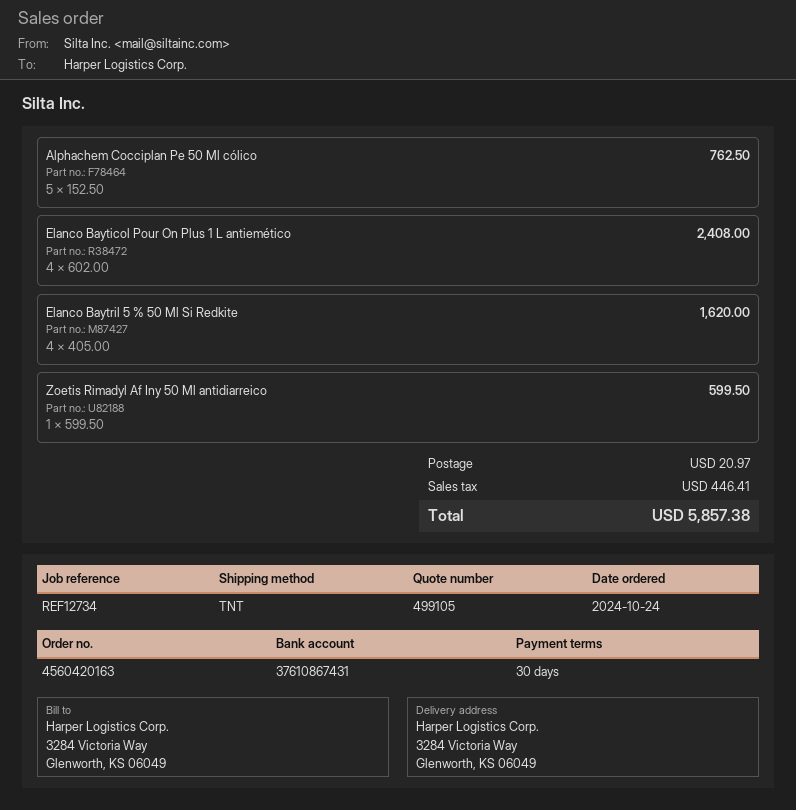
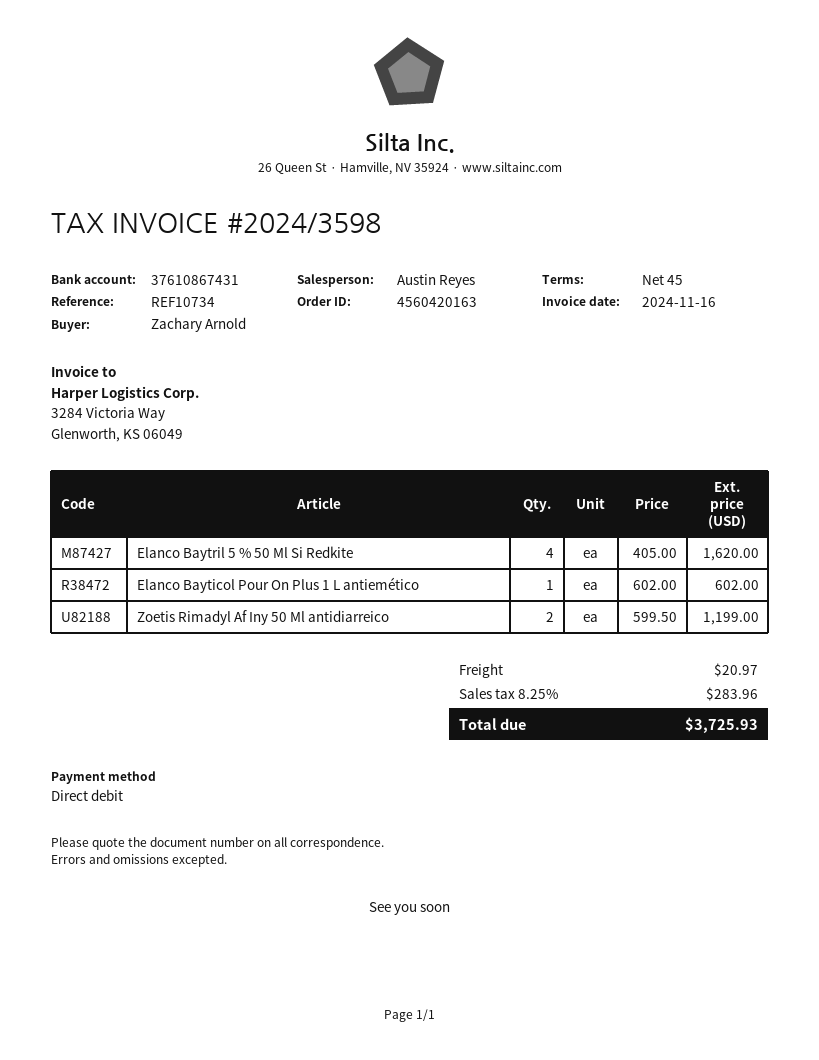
payment terms: 30 days -> 45 days
reference: REF12734 -> REF10734
Alphachem Cocciplan Pe 50 Ml cólico: 5 x 152.50 = 762.50 -> none
Elanco Bayticol Pour On Plus 1 L antiemético: 4 x 602.00 = 2408.00 -> 1 x 602.00 = 602.00
Zoetis Rimadyl Af Iny 50 Ml antidiarreico: 1 x 599.50 = 599.50 -> 2 x 599.50 = 1199.00
tax: 446.41 -> 283.96
total: 5857.38 -> 3725.93

